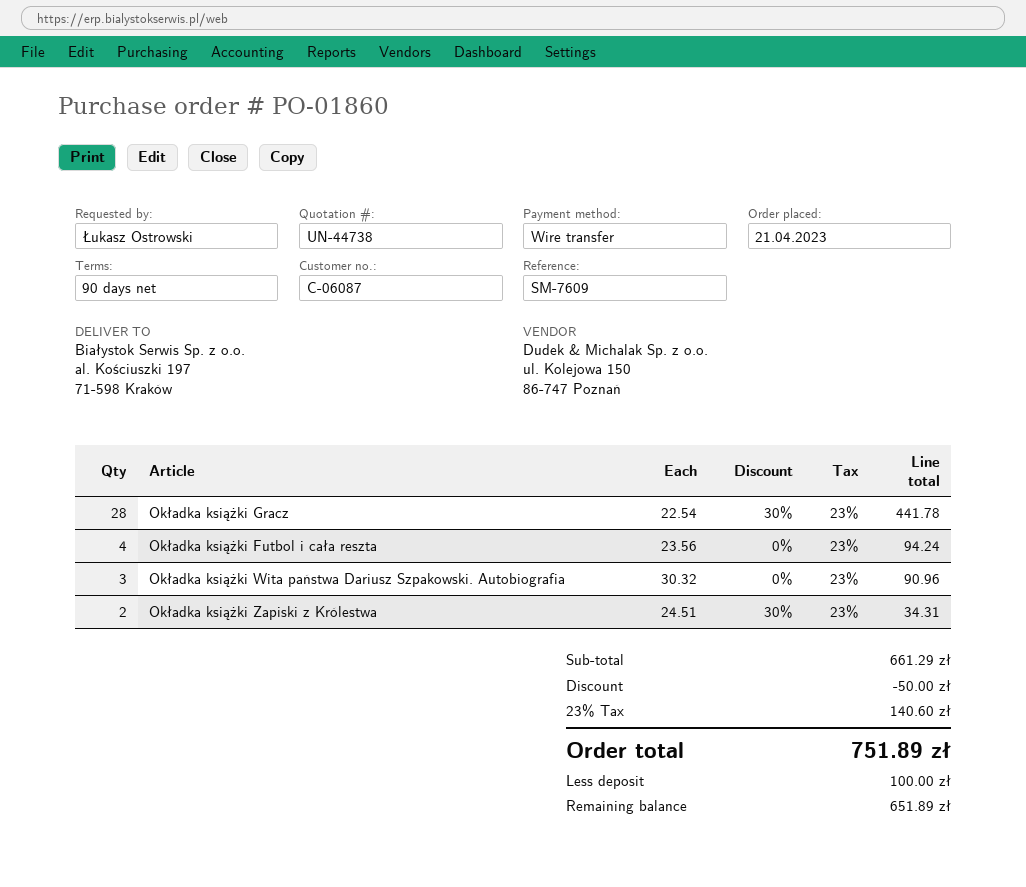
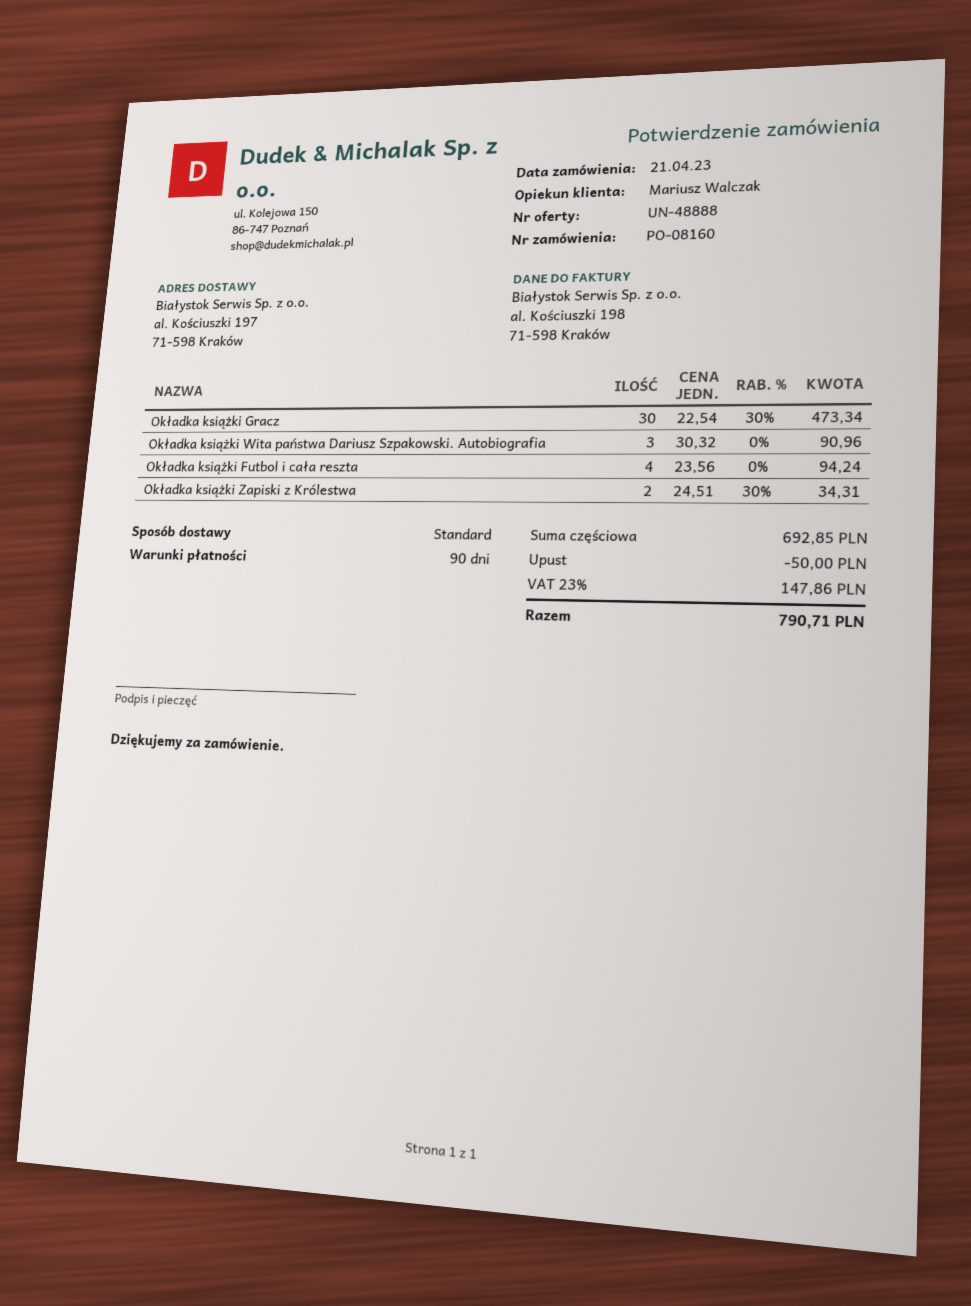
quote number: UN-44738 -> UN-48888
order number: PO-01860 -> PO-08160
Okładka książki Gracz: 28 x 22.54 - 30% = 441.78 -> 30 x 22.54 - 30% = 473.34
subtotal: 661.29 -> 692.85
tax: 23% = 140.60 -> 23% = 147.86
total: 751.89 -> 790.71

